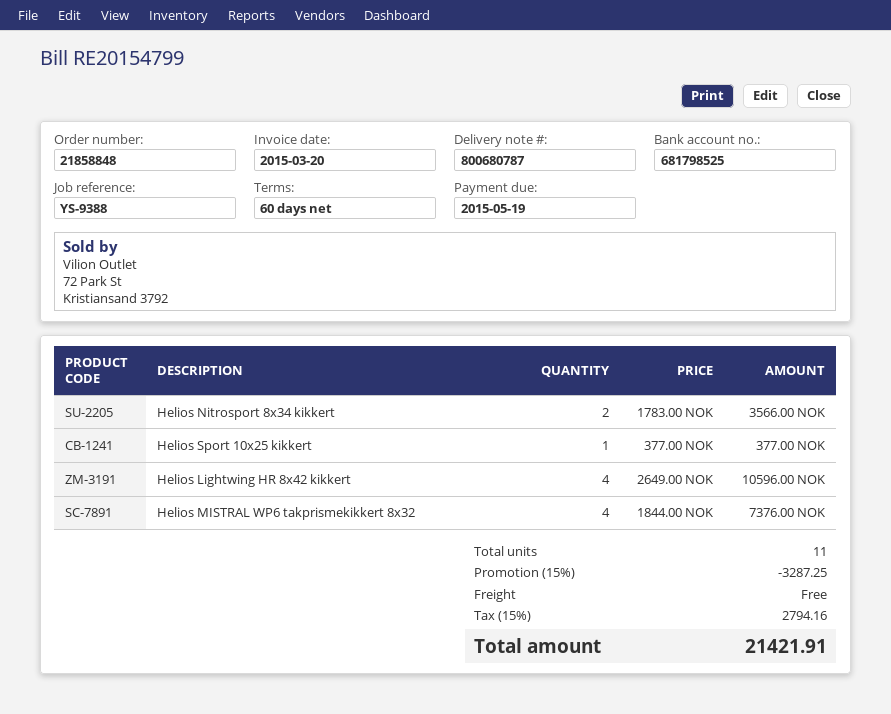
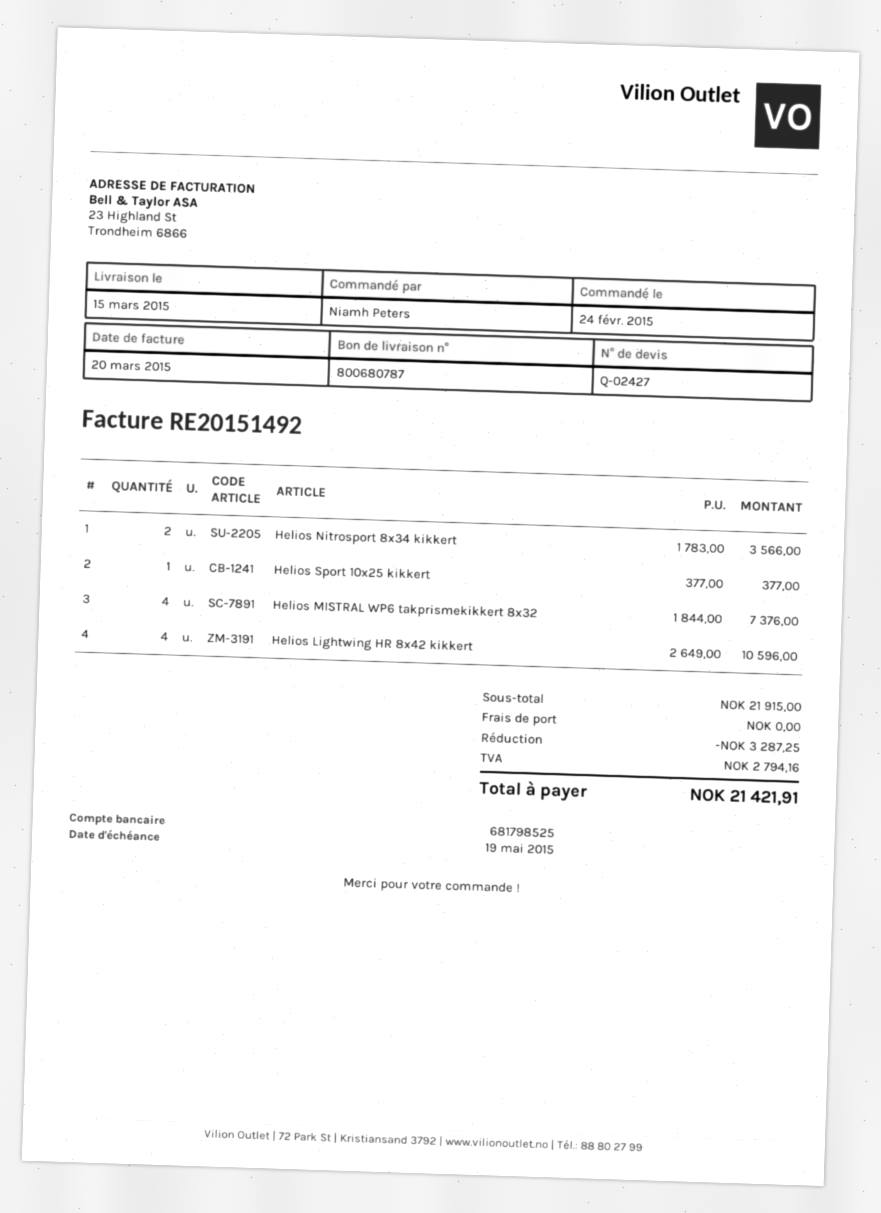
invoice number: RE20154799 -> RE20151492

